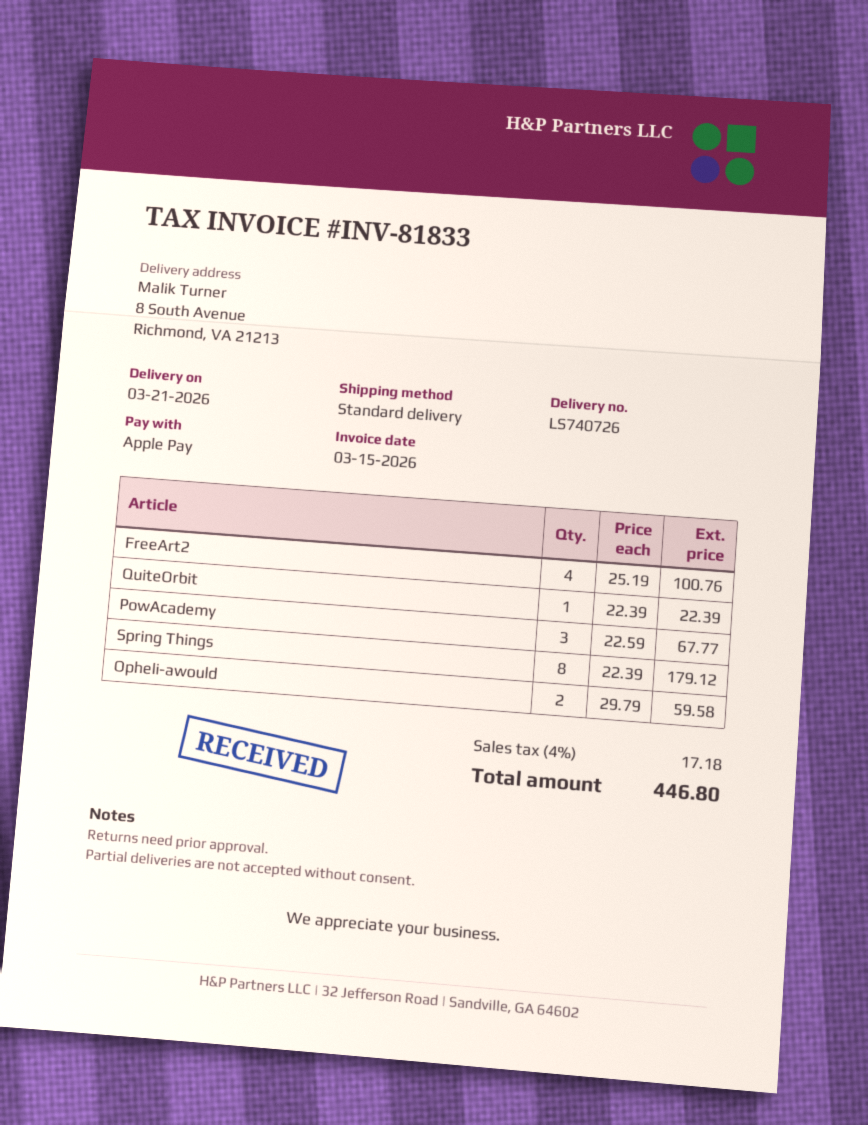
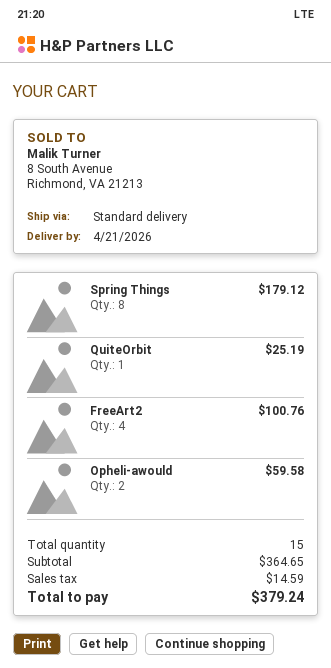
delivery date: 2026-03-21 -> 2026-04-21
QuiteOrbit: 1 for 22.39 -> 1 for 25.19
PowAcademy: 3 for 67.77 -> none
tax: 17.18 -> 14.59
total: 446.80 -> 379.24

